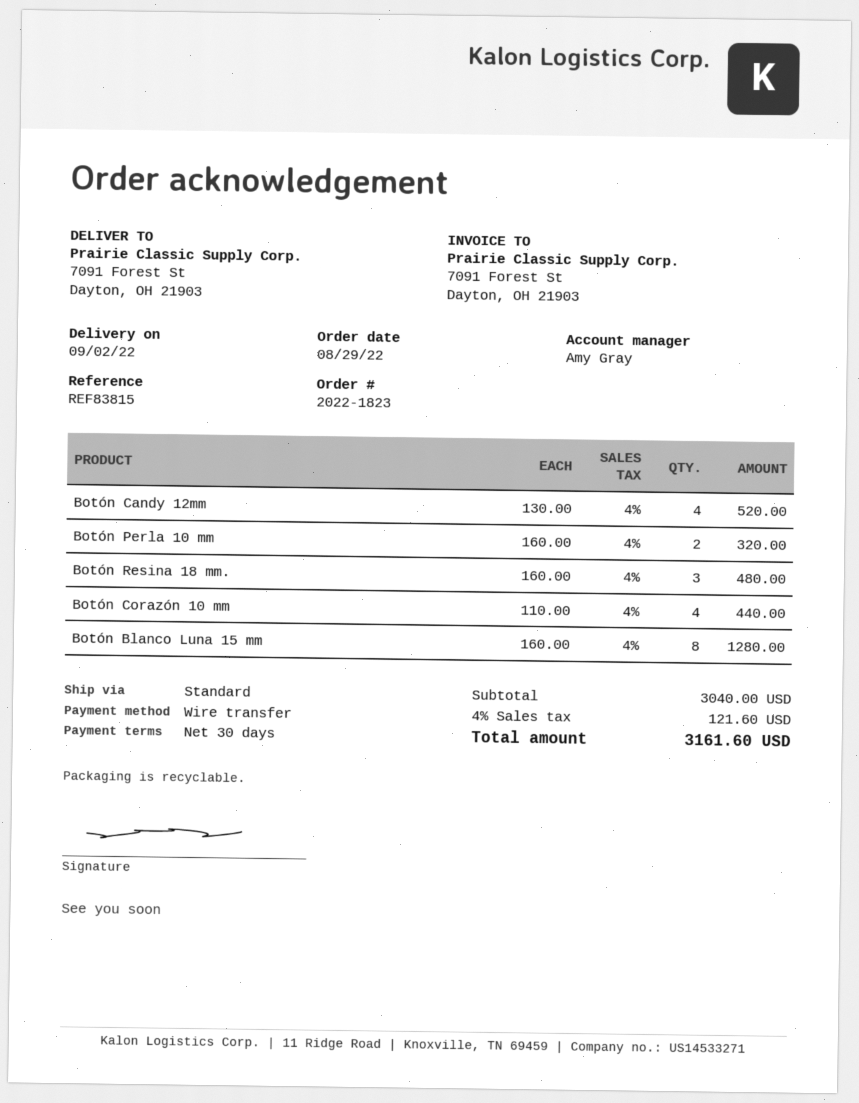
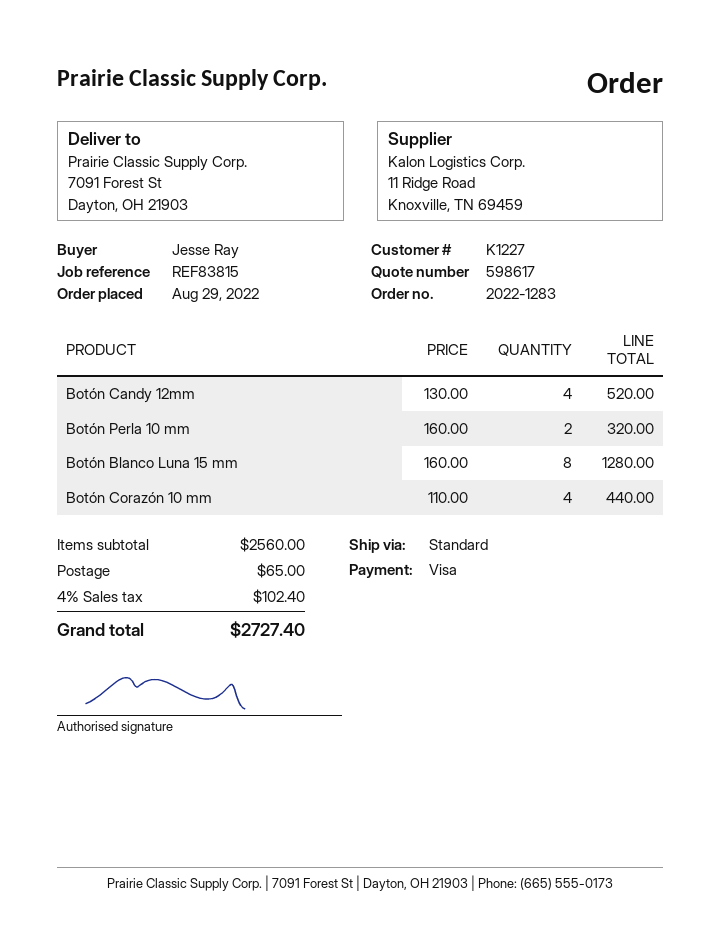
order number: 2022-1823 -> 2022-1283
payment method: bank transfer -> Visa
Botón Resina 18 mm.: 3 x 160.00 = 480.00 -> none
subtotal: 3040.00 -> 2560.00
shipping: none -> 65.00
tax: 4% = 121.60 -> 4% = 102.40
total: 3161.60 -> 2727.40

